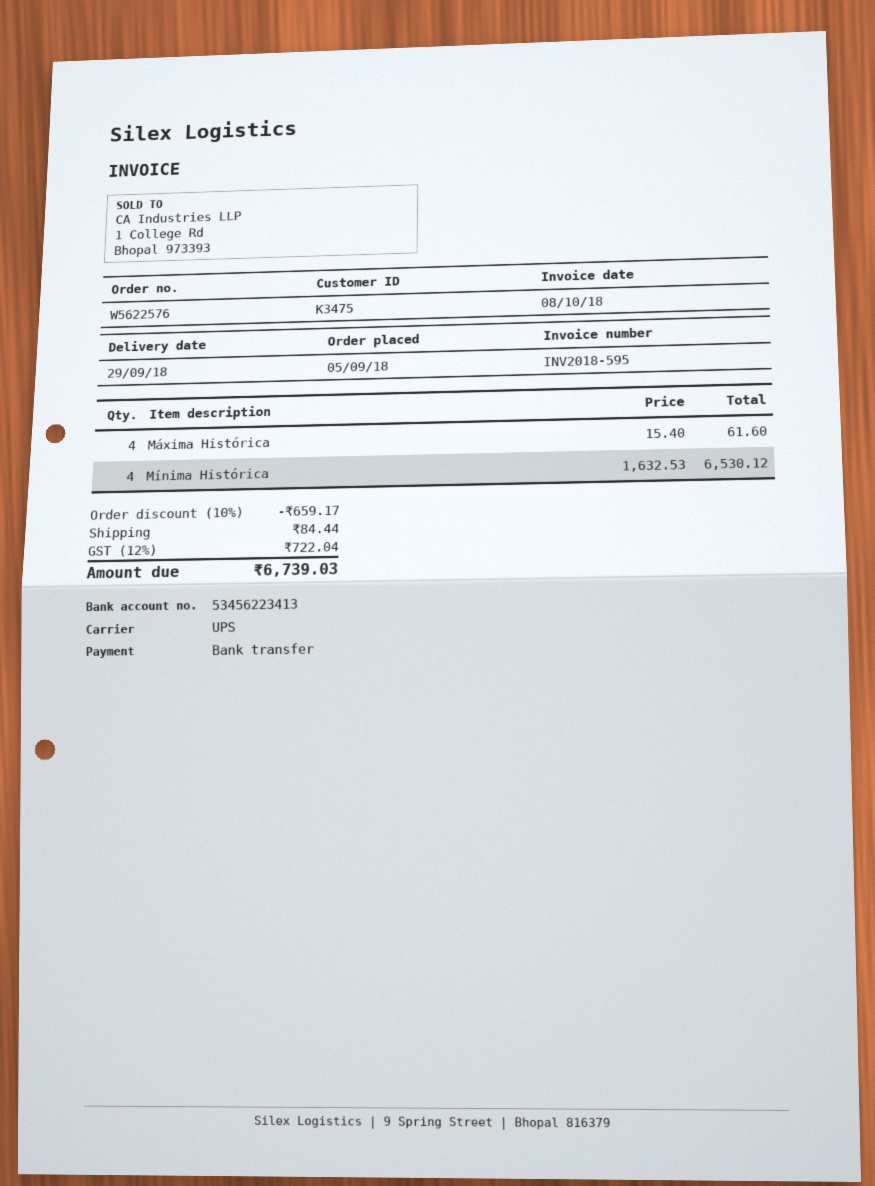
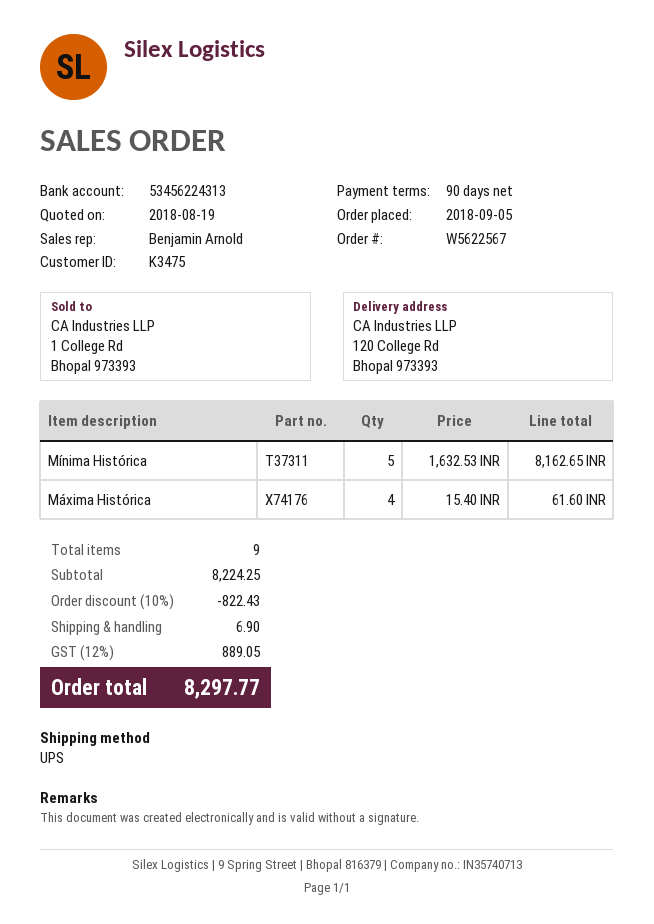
order number: W5622576 -> W5622567
bank account: 53456223413 -> 53456224313
Mínima Histórica: 4 x 1632.53 = 6530.12 -> 5 x 1632.53 = 8162.65
discount: 10% = 659.17 -> 10% = 822.43
shipping: 84.44 -> 6.90
tax: 12% = 722.04 -> 12% = 889.05
total: 6739.03 -> 8297.77

